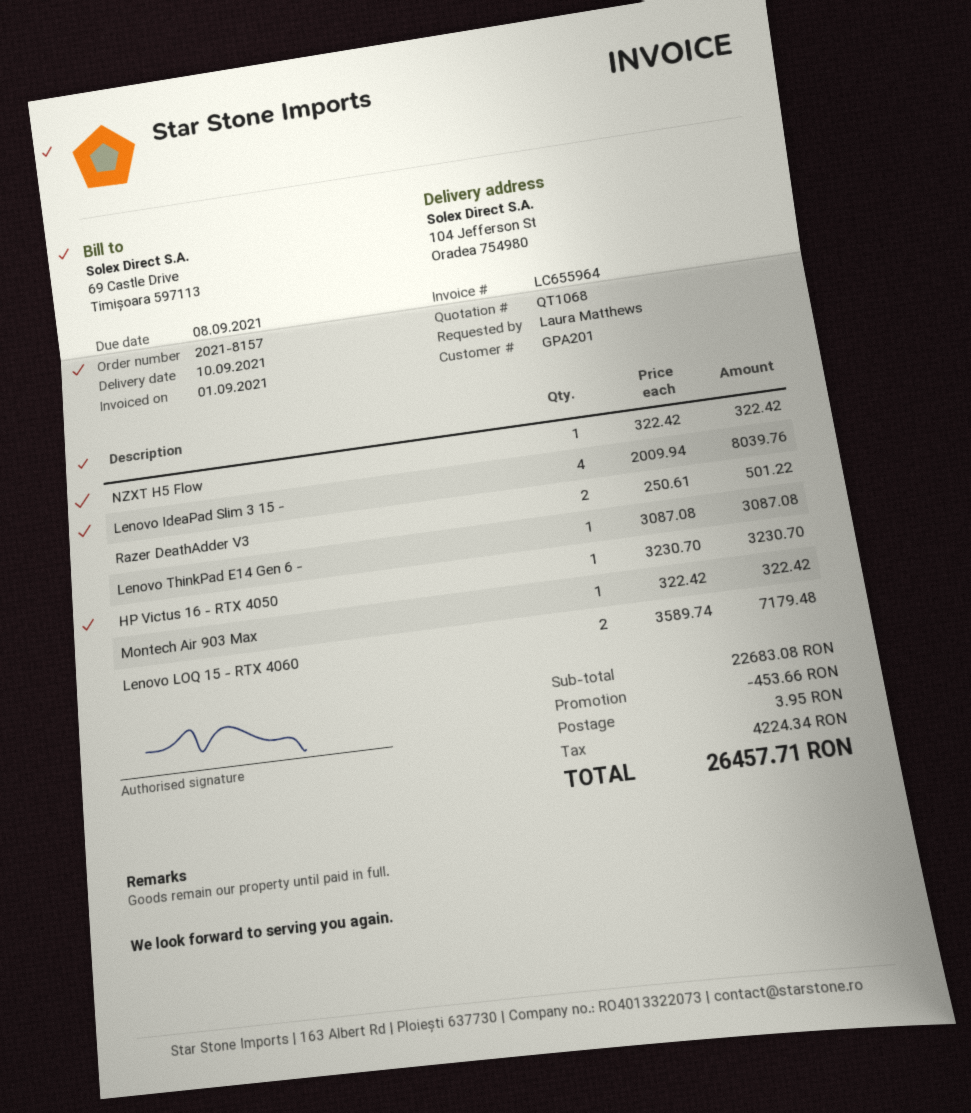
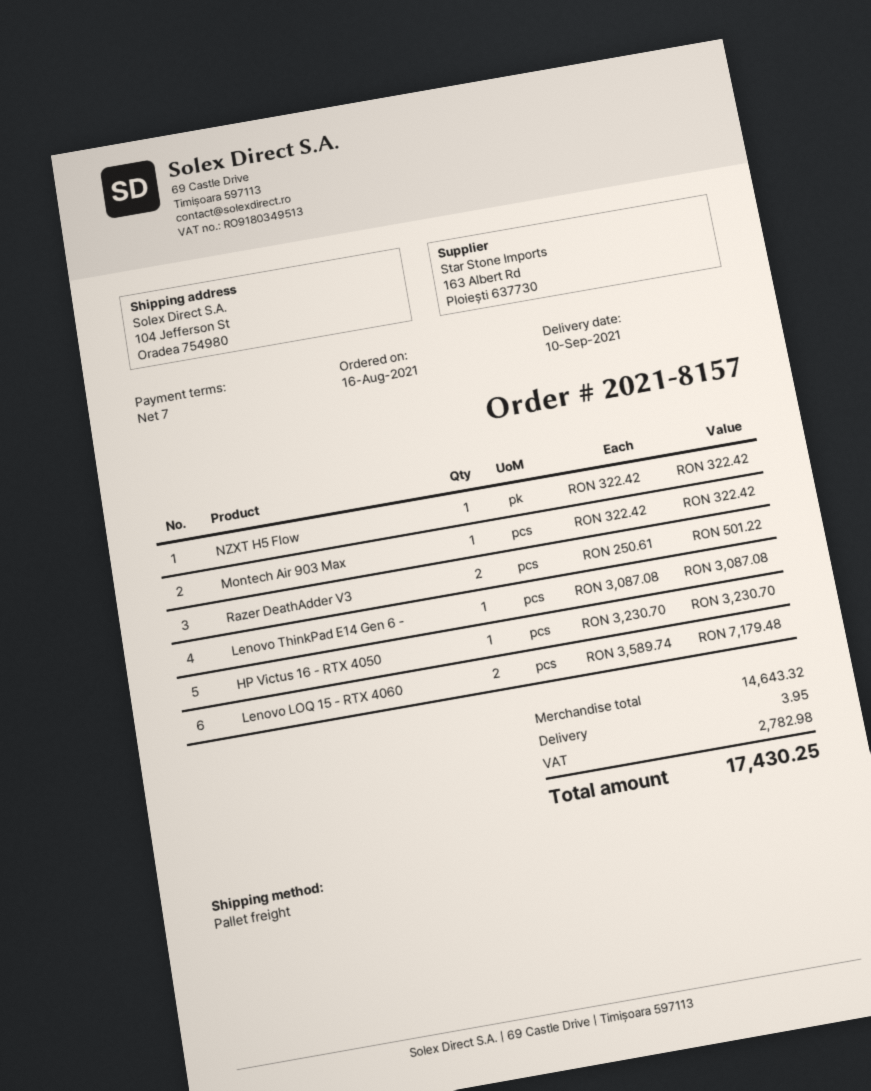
Lenovo IdeaPad Slim 3 15 -: 4 x 2009.94 = 8039.76 -> none
subtotal: 22683.08 -> 14643.32
discount: 453.66 -> none
tax: 4224.34 -> 2782.98
total: 26457.71 -> 17430.25

